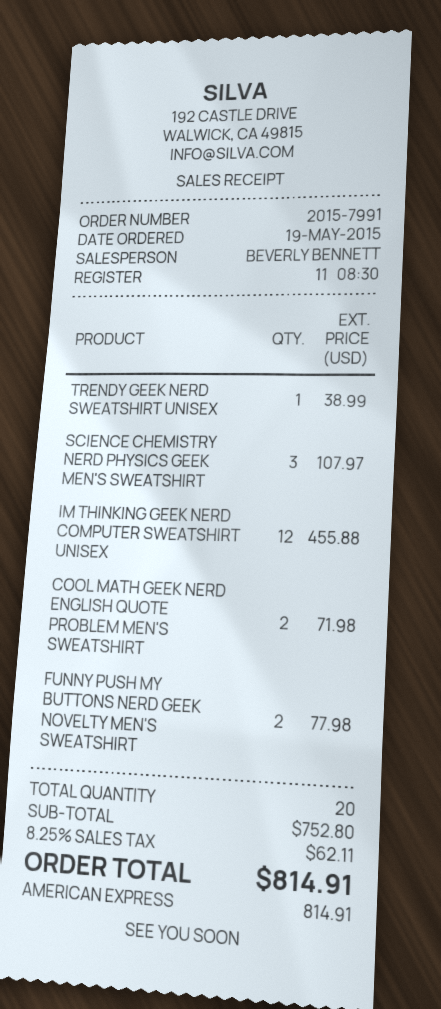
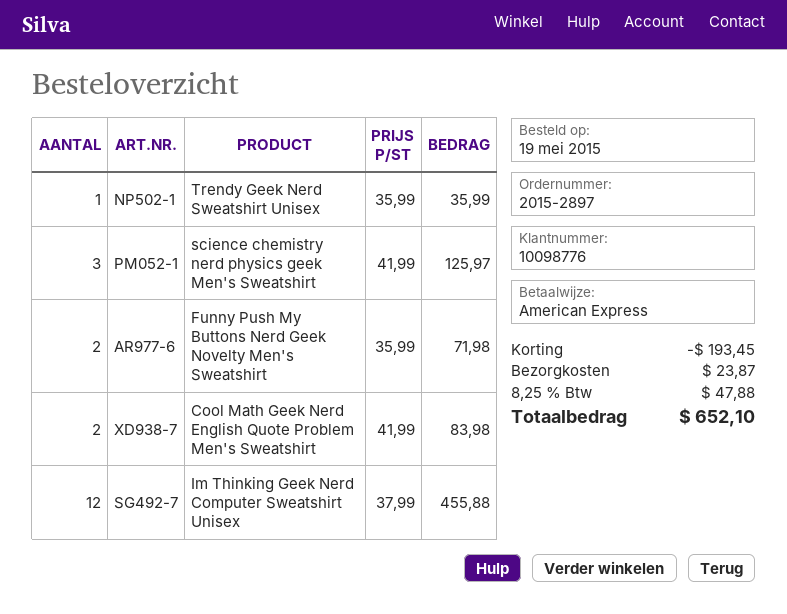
order number: 2015-7991 -> 2015-2897
TRENDY GEEK NERD SWEATSHIRT UNISEX: 1 for 38.99 -> 1 for 35.99
SCIENCE CHEMISTRY NERD PHYSICS GEEK MEN'S SWEATSHIRT: 3 for 107.97 -> 3 for 125.97
COOL MATH GEEK NERD ENGLISH QUOTE PROBLEM MEN'S SWEATSHIRT: 2 for 71.98 -> 2 for 83.98
FUNNY PUSH MY BUTTONS NERD GEEK NOVELTY MEN'S SWEATSHIRT: 2 for 77.98 -> 2 for 71.98
discount: none -> 193.45
shipping: none -> 23.87
tax: 8.25% = 62.11 -> 8.25% = 47.88
total: 814.91 -> 652.10

